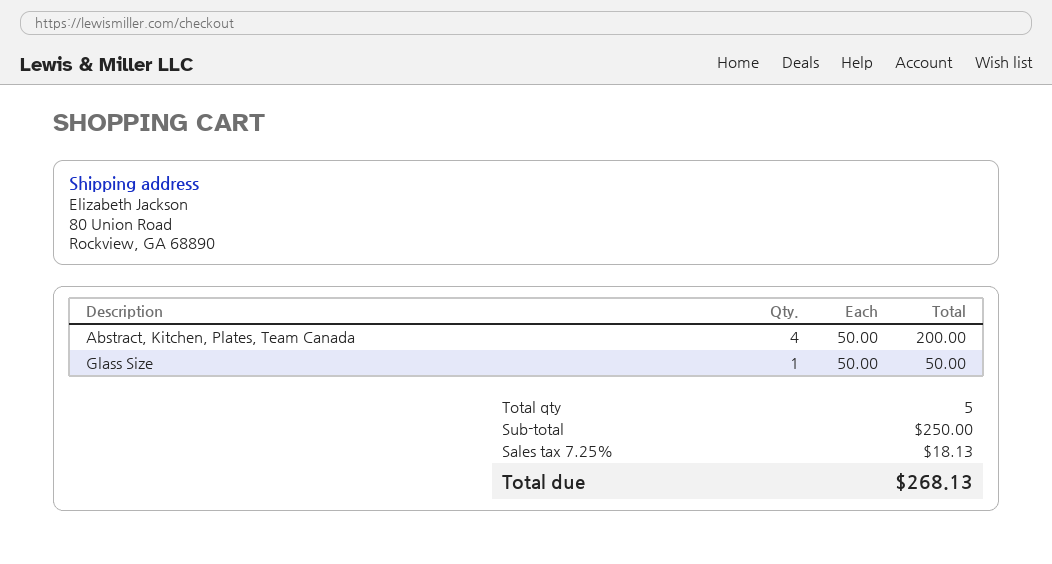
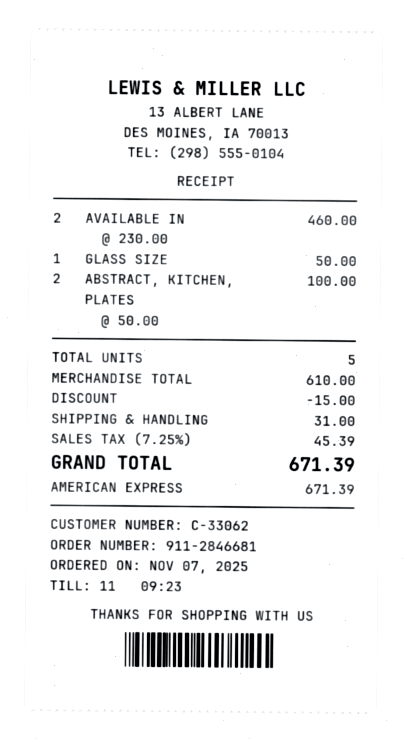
Abstract, Kitchen, Plates, Team Canada: 4 x 50.00 = 200.00 -> 2 x 50.00 = 100.00
AVAILABLE IN: none -> 2 x 230.00 = 460.00
subtotal: 250.00 -> 610.00
discount: none -> 15.00
shipping: none -> 31.00
tax: 7.25% = 18.13 -> 7.25% = 45.39
total: 268.13 -> 671.39

